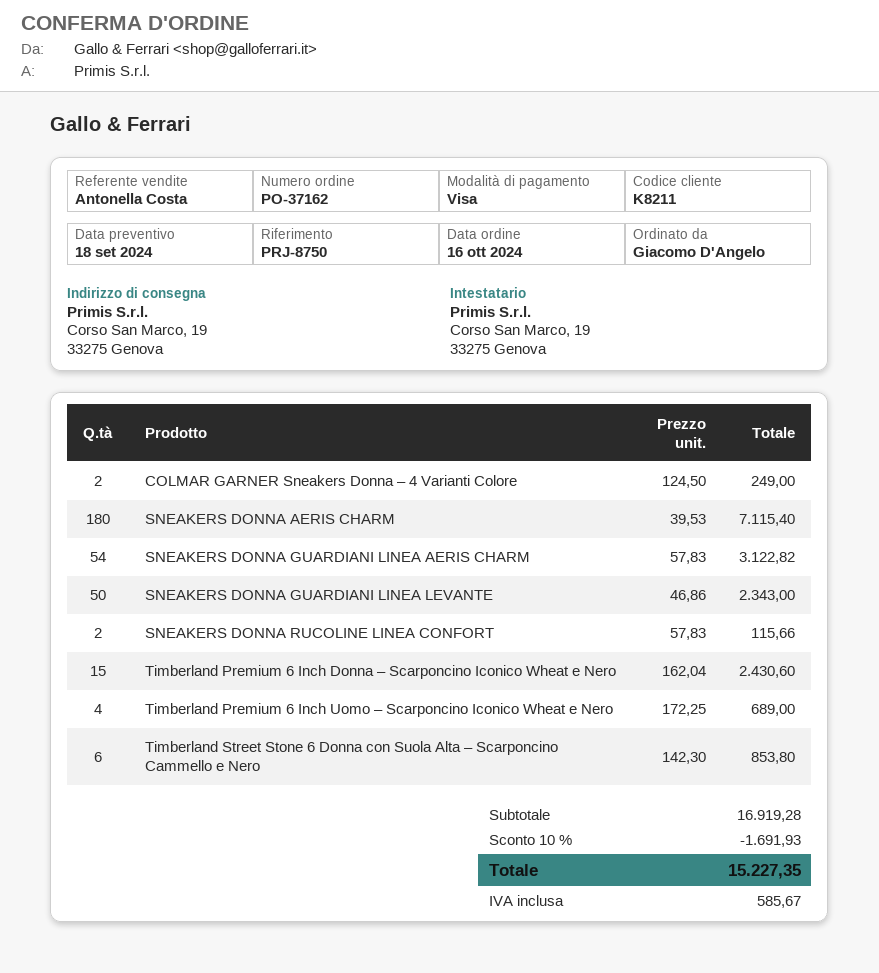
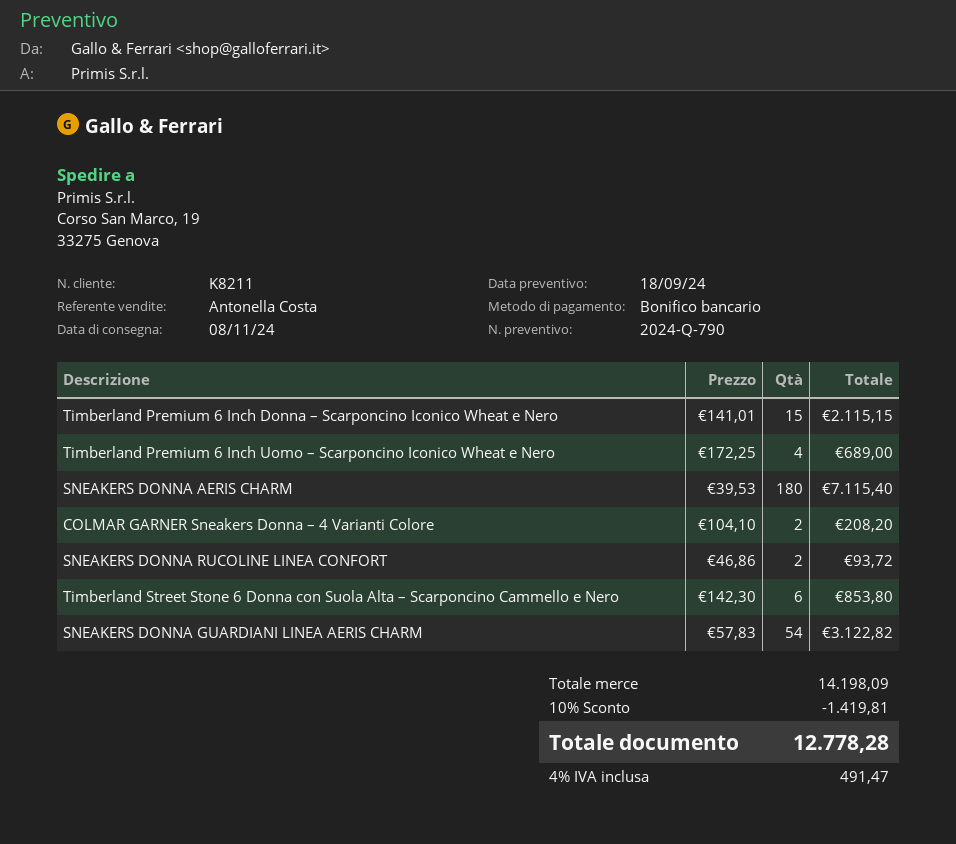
payment method: Visa -> bank transfer
COLMAR GARNER Sneakers Donna – 4 Varianti Colore: 2 x 124.50 = 249.00 -> 2 x 104.10 = 208.20
SNEAKERS DONNA GUARDIANI LINEA LEVANTE: 50 x 46.86 = 2343.00 -> none
SNEAKERS DONNA RUCOLINE LINEA CONFORT: 2 x 57.83 = 115.66 -> 2 x 46.86 = 93.72
Timberland Premium 6 Inch Donna – Scarponcino Iconico Wheat e Nero: 15 x 162.04 = 2430.60 -> 15 x 141.01 = 2115.15
subtotal: 16919.28 -> 14198.09
discount: 10% = 1691.93 -> 10% = 1419.81
tax: 585.67 -> 491.47
total: 15227.35 -> 12778.28

